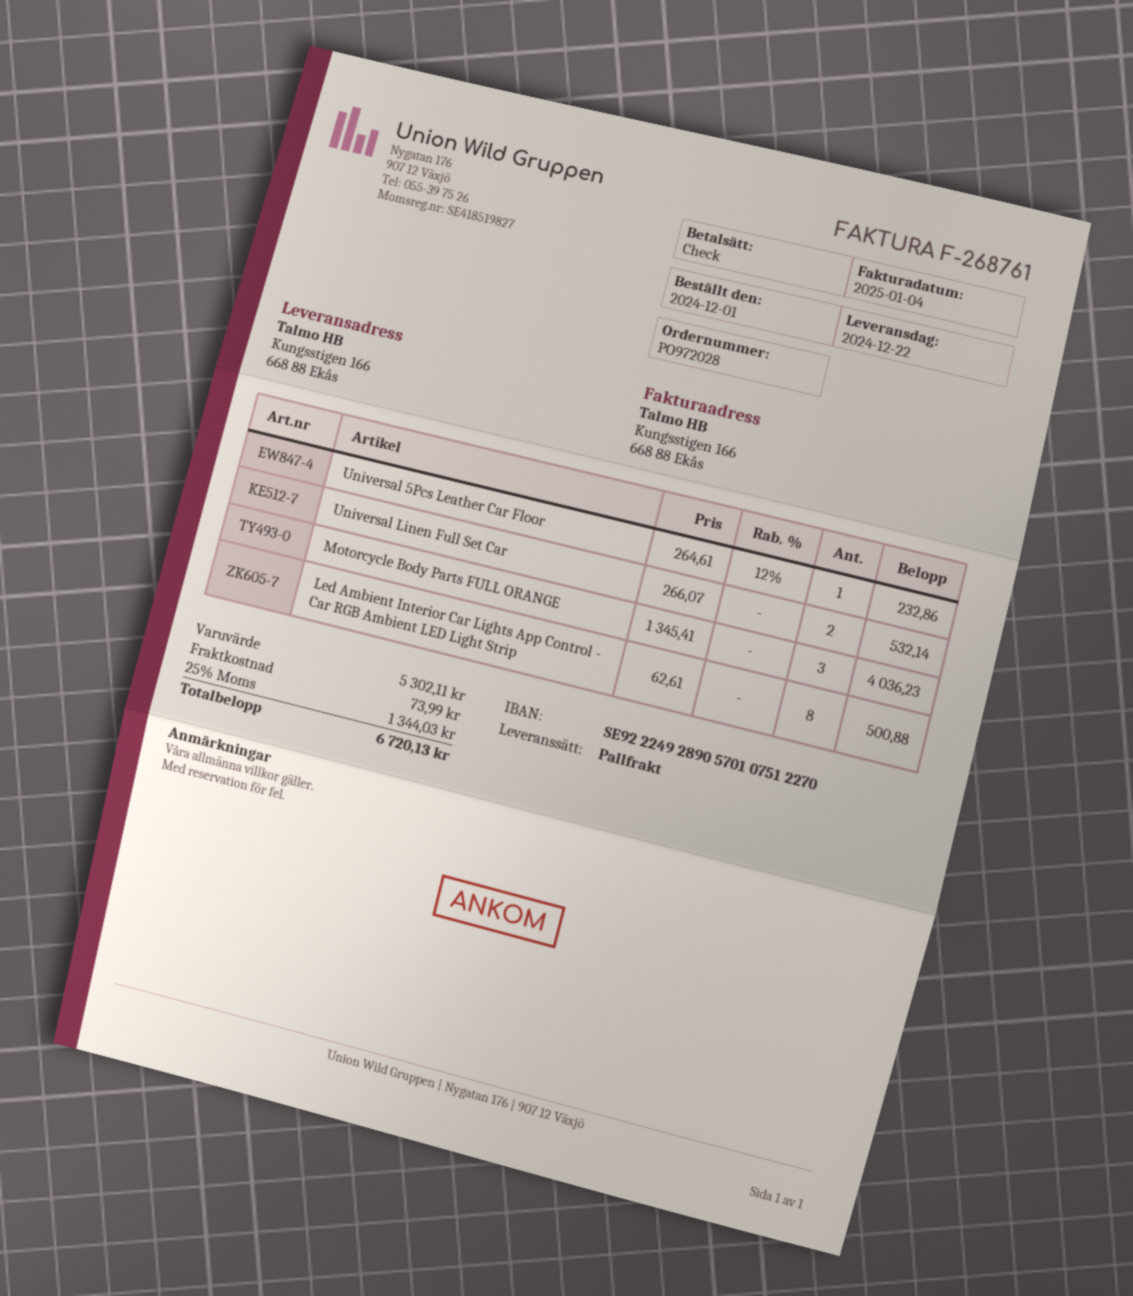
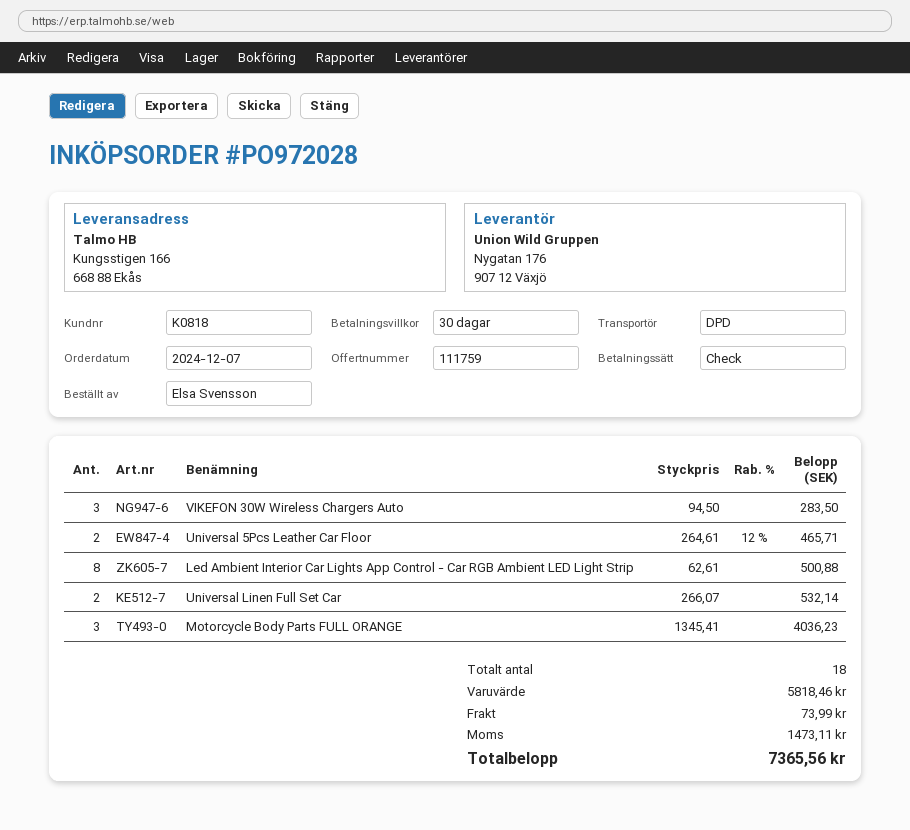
order date: 2024-12-01 -> 2024-12-07
shipping method: pallet freight -> DPD
Universal 5Pcs Leather Car Floor: 1 x 264.61 - 12% = 232.86 -> 2 x 264.61 - 12% = 465.71
VIKEFON 30W Wireless Chargers Auto: none -> 3 x 94.50 = 283.50
subtotal: 5302.11 -> 5818.46
tax: 1344.03 -> 1473.11
total: 6720.13 -> 7365.56

